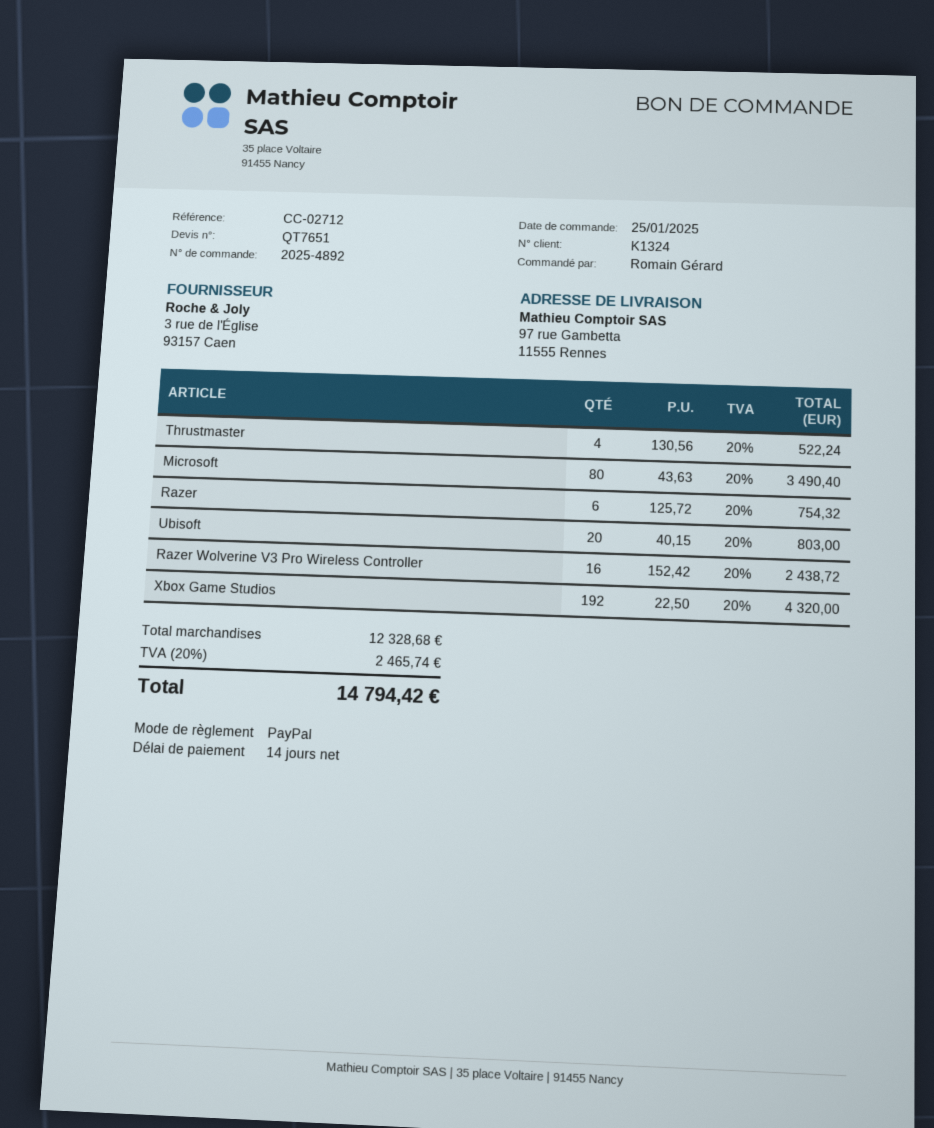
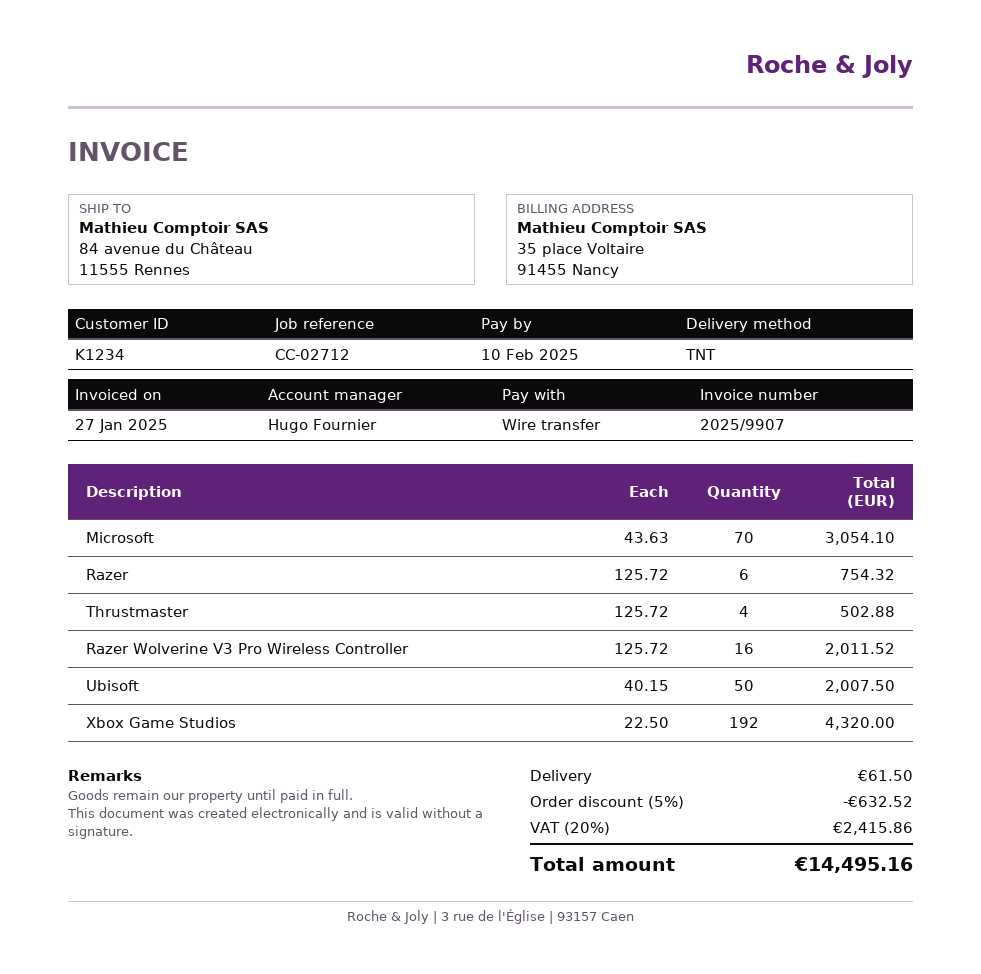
customer number: K1324 -> K1234
payment method: PayPal -> bank transfer
ship to: 97 rue Gambetta, 11555 Rennes -> 84 avenue du Château, 11555 Rennes
Thrustmaster: 4 x 130.56 = 522.24 -> 4 x 125.72 = 502.88
Microsoft: 80 x 43.63 = 3490.40 -> 70 x 43.63 = 3054.10
Ubisoft: 20 x 40.15 = 803.00 -> 50 x 40.15 = 2007.50
Razer Wolverine V3 Pro Wireless Controller: 16 x 152.42 = 2438.72 -> 16 x 125.72 = 2011.52
discount: none -> 5% = 632.52
shipping: none -> 61.50
tax: 20% = 2465.74 -> 20% = 2415.86
total: 14794.42 -> 14495.16

